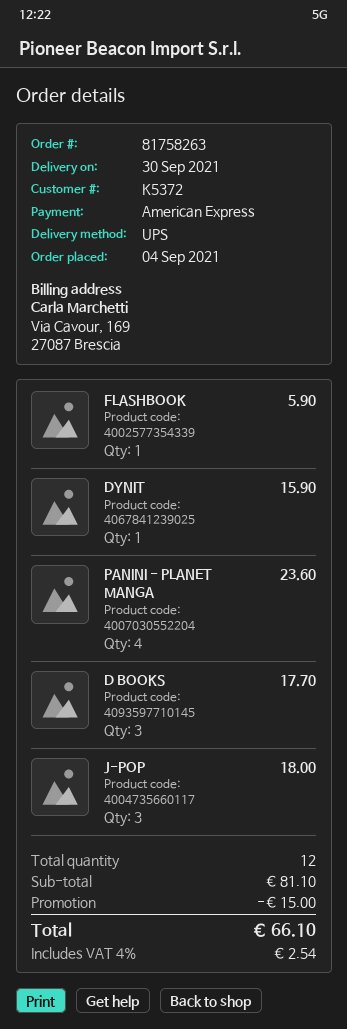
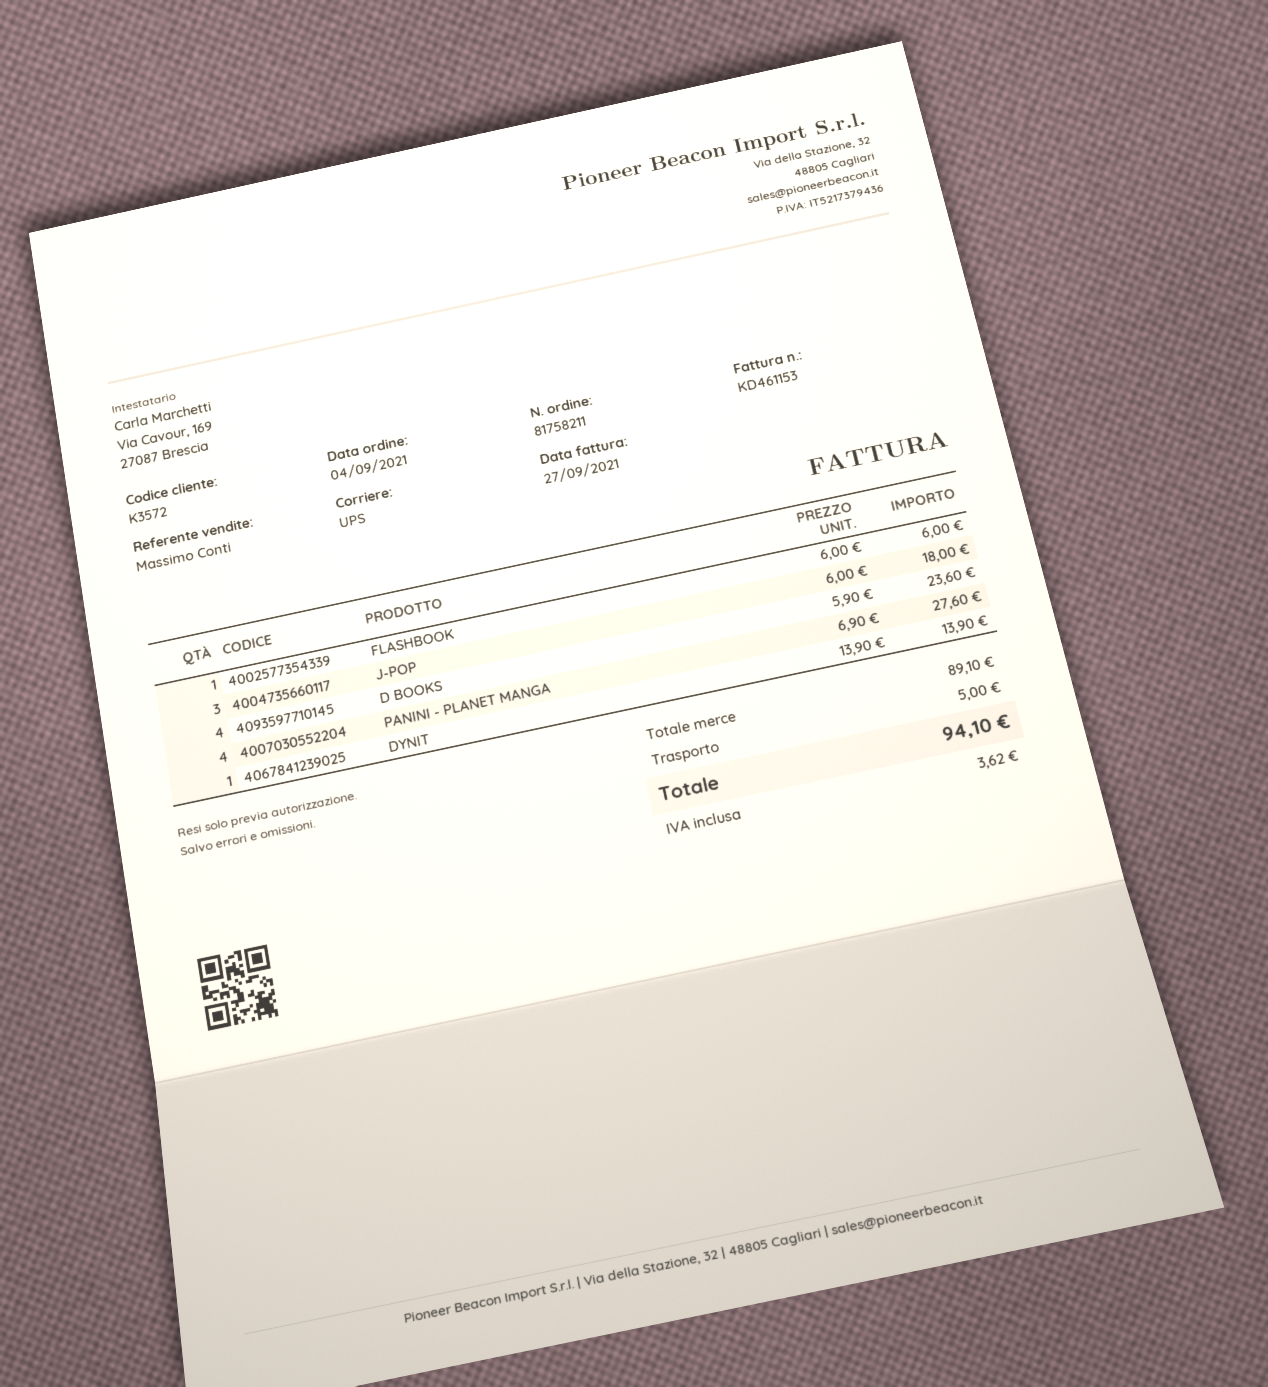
order number: 81758263 -> 81758211
customer number: K5372 -> K3572
FLASHBOOK: 1 for 5.90 -> 1 for 6.00
DYNIT: 1 for 15.90 -> 1 for 13.90
PANINI - PLANET MANGA: 4 for 23.60 -> 4 for 27.60
D BOOKS: 3 for 17.70 -> 4 for 23.60
subtotal: 81.10 -> 89.10
discount: 15.00 -> none
shipping: none -> 5.00
tax: 2.54 -> 3.62
total: 66.10 -> 94.10

